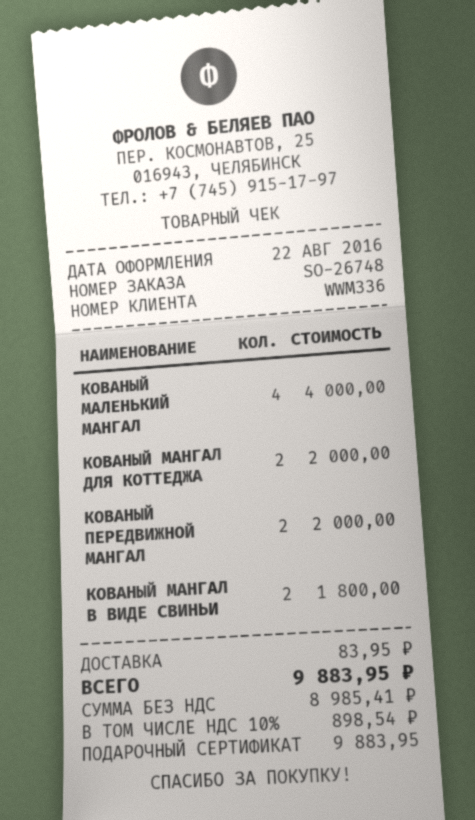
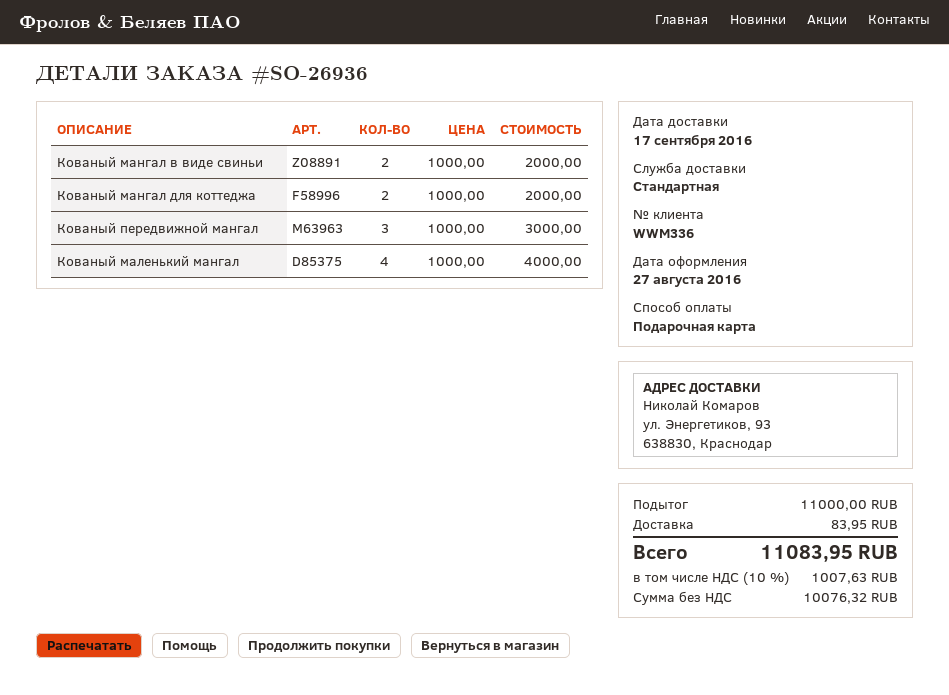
order number: SO-26748 -> SO-26936
order date: 2016-08-22 -> 2016-08-27
КОВАНЫЙ ПЕРЕДВИЖНОЙ МАНГАЛ: 2 for 2000.00 -> 3 for 3000.00
КОВАНЫЙ МАНГАЛ В ВИДЕ СВИНЬИ: 2 for 1800.00 -> 2 for 2000.00
net: 8985.41 -> 10076.32
tax: 10% = 898.54 -> 10% = 1007.63
total: 9883.95 -> 11083.95

